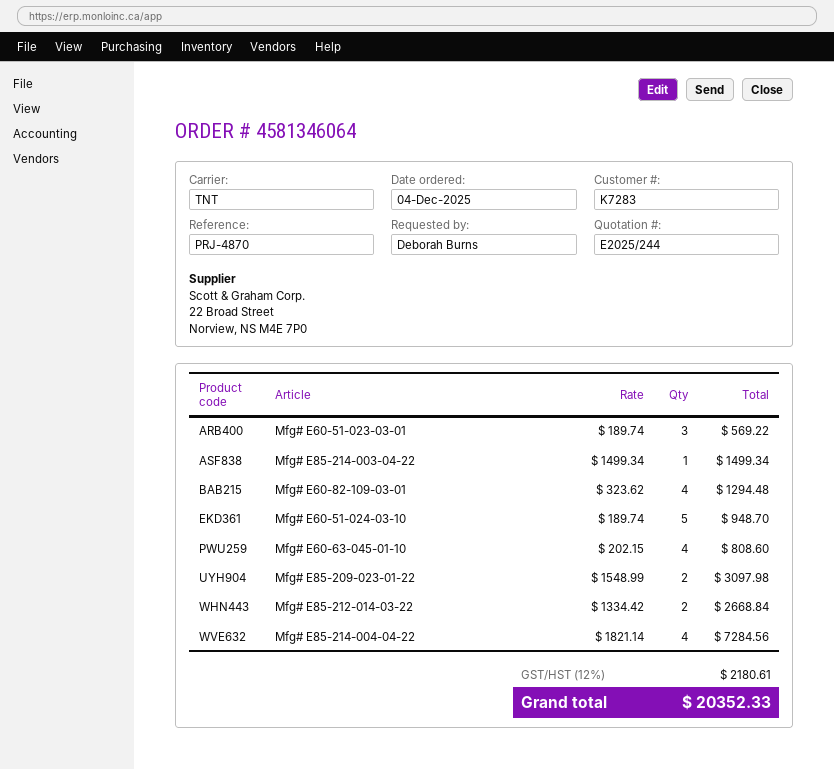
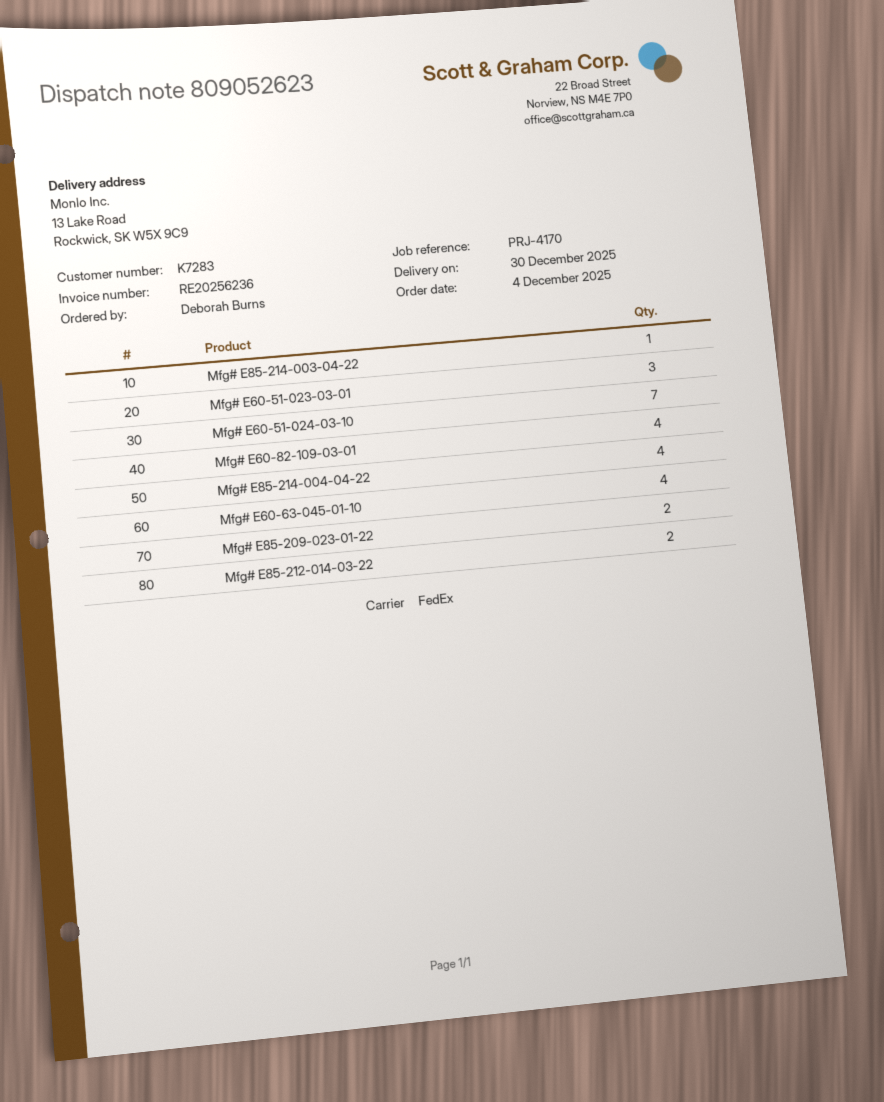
reference: PRJ-4870 -> PRJ-4170
shipping method: TNT -> FedEx
Mfg# E60-51-024-03-10: 5 -> 7

